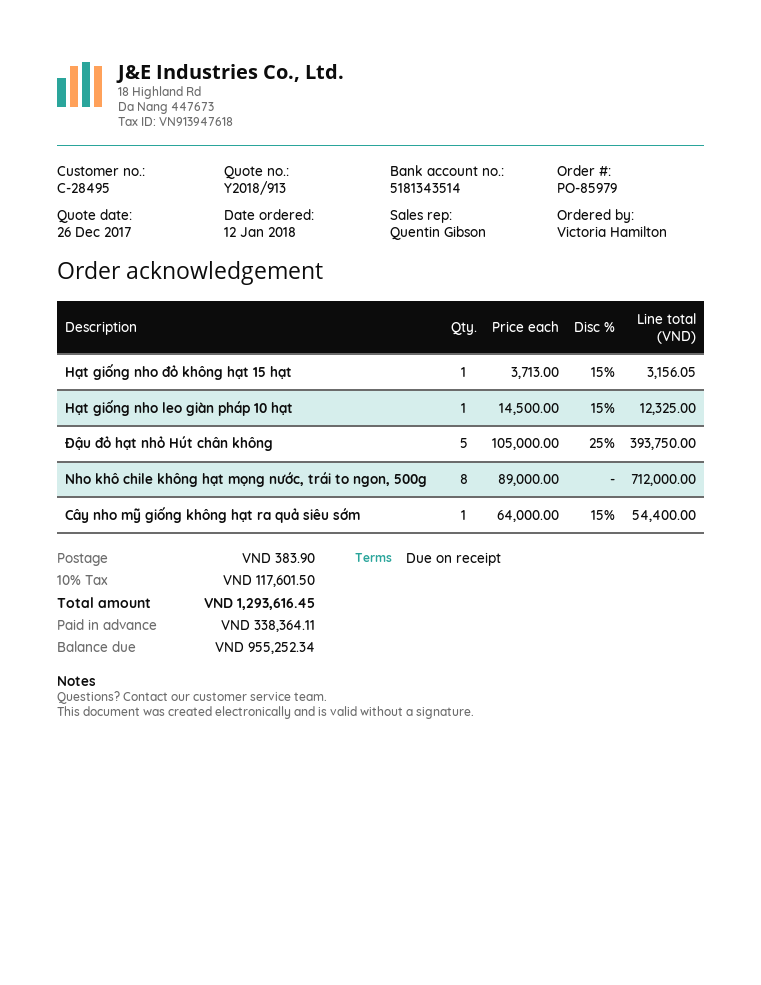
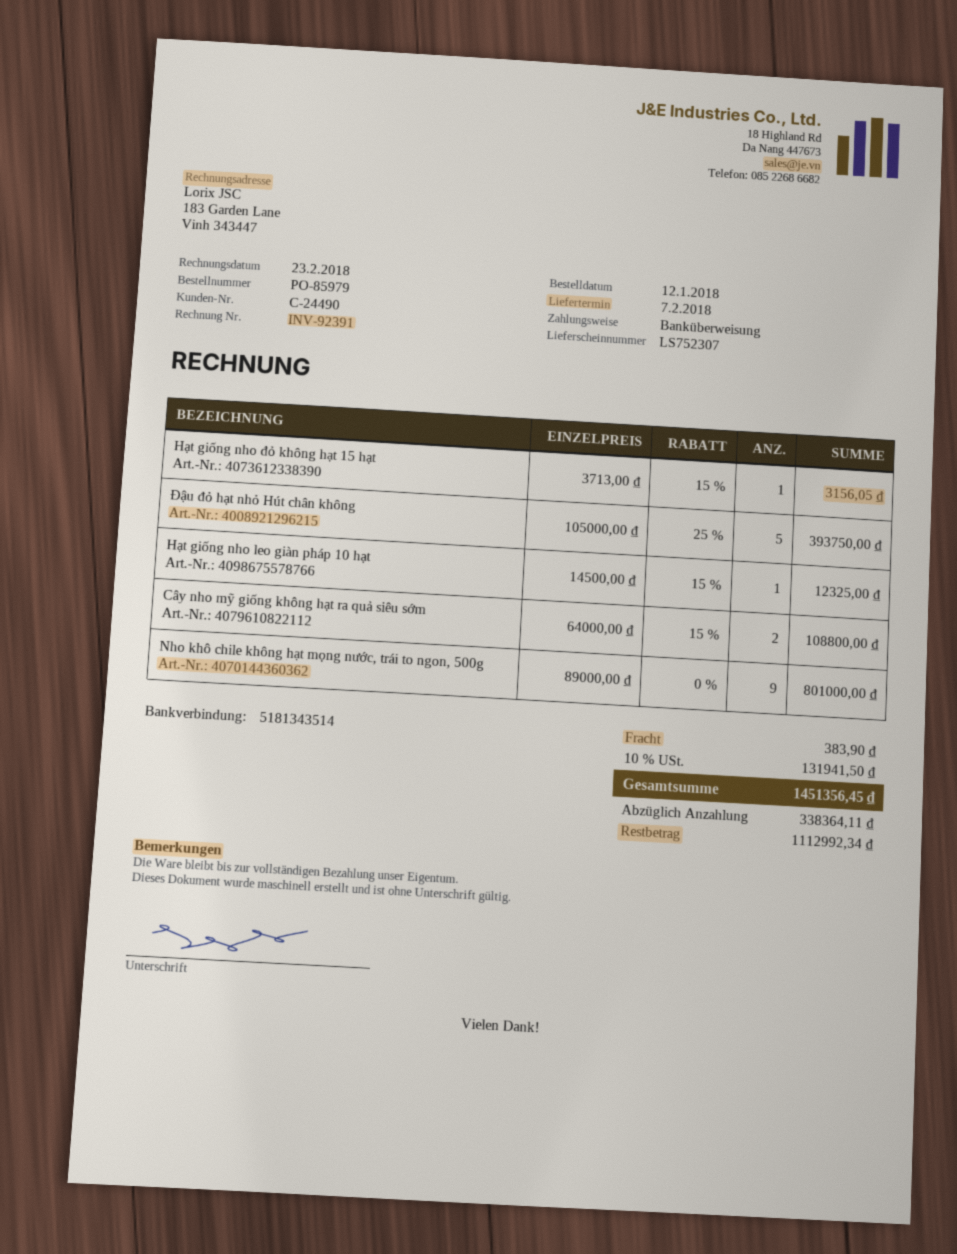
customer number: C-28495 -> C-24490
Nho khô chile không hạt mọng nước, trái to ngon, 500g: 8 x 89000.00 = 712000.00 -> 9 x 89000.00 = 801000.00
Cây nho mỹ giống không hạt ra quả siêu sớm: 1 x 64000.00 - 15% = 54400.00 -> 2 x 64000.00 - 15% = 108800.00
tax: 10% = 117601.50 -> 10% = 131941.50
total: 1293616.45 -> 1451356.45
balance: 955252.34 -> 1112992.34

